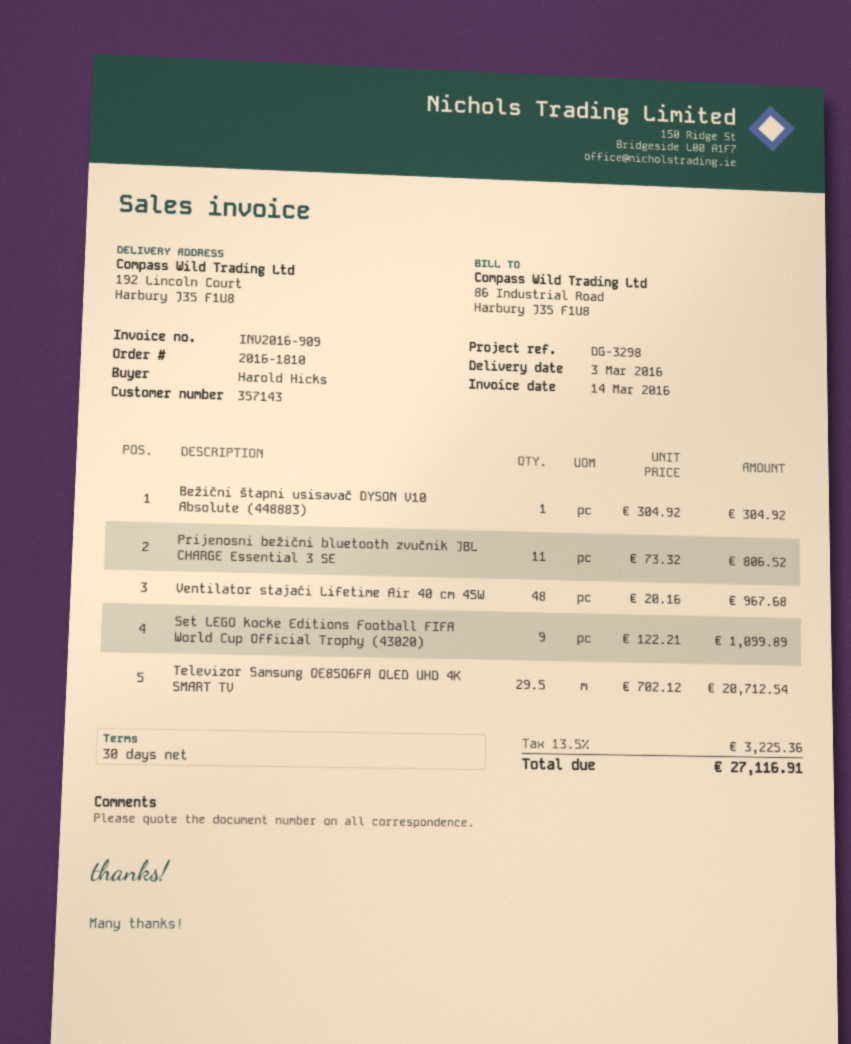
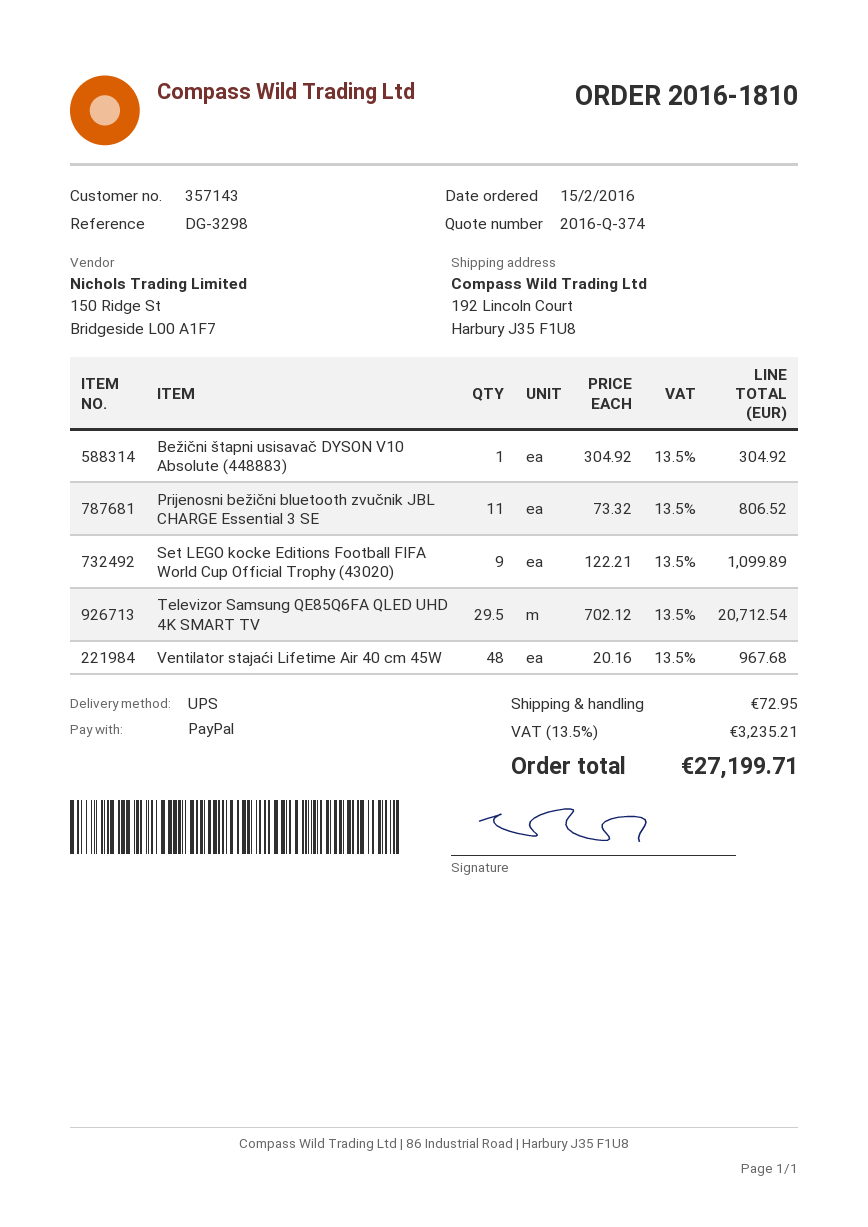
shipping: none -> 72.95
tax: 13.5% = 3225.36 -> 13.5% = 3235.21
total: 27116.91 -> 27199.71

